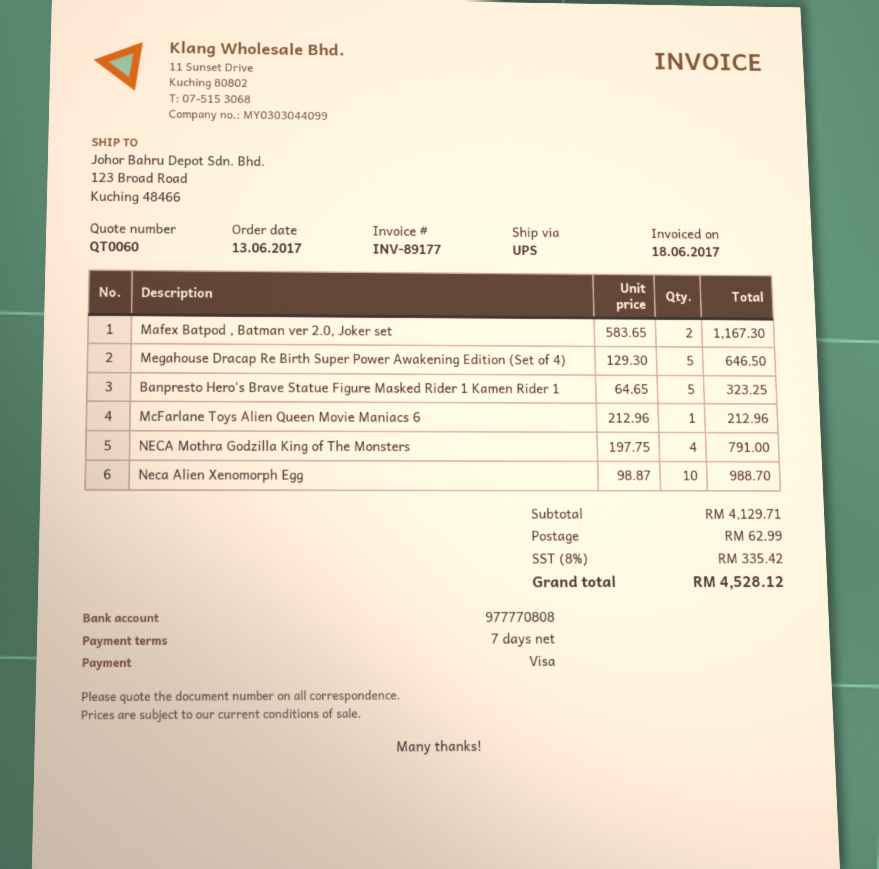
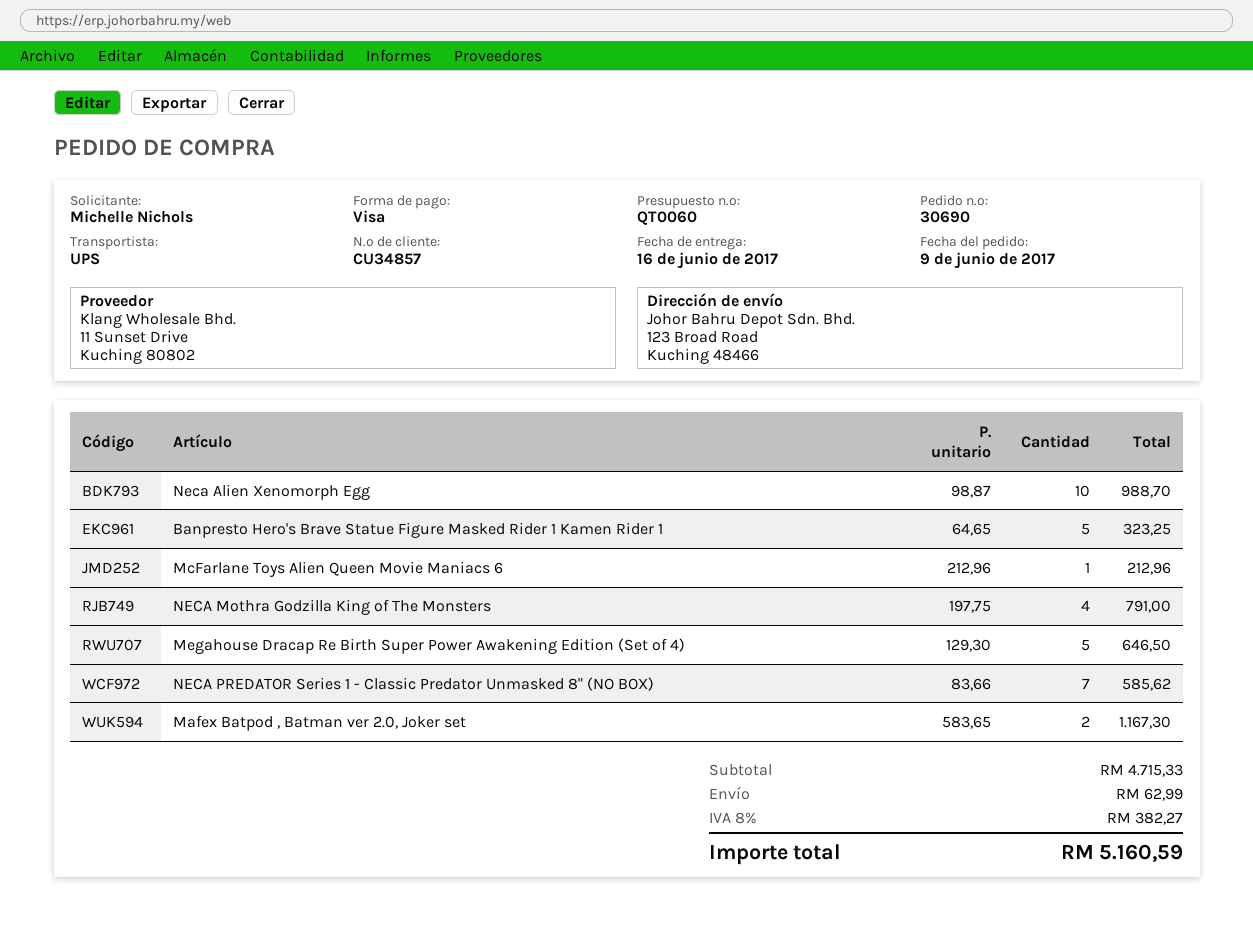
order date: 2017-06-13 -> 2017-06-09
NECA PREDATOR Series 1 - Classic Predator Unmasked 8" (NO BOX): none -> 7 x 83.66 = 585.62
subtotal: 4129.71 -> 4715.33
tax: 8% = 335.42 -> 8% = 382.27
total: 4528.12 -> 5160.59

